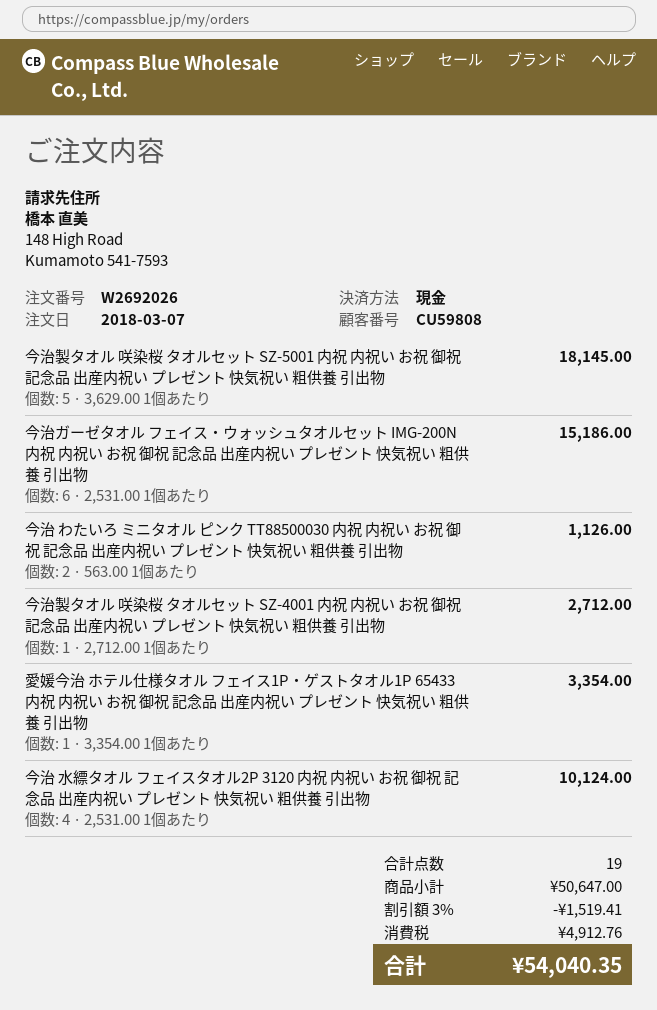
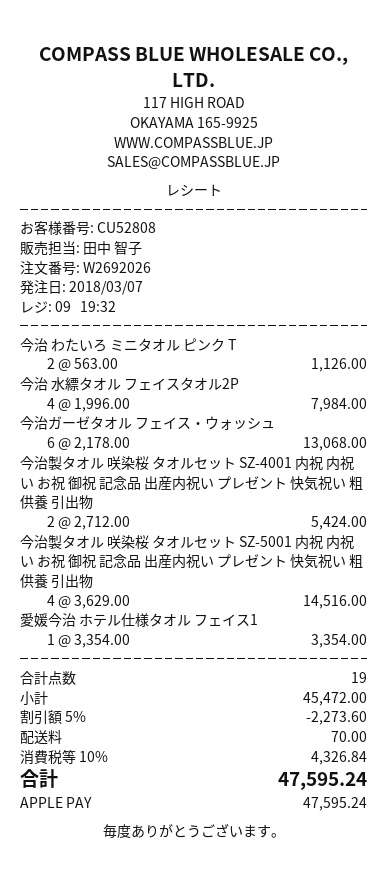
customer number: CU59808 -> CU52808
payment method: cash -> Apple Pay
今治製タオル 咲染桜 タオルセット SZ-5001 内祝 内祝い お祝 御祝 記念品 出産内祝い プレゼント 快気祝い 粗供養 引出物: 5 x 3629.00 = 18145.00 -> 4 x 3629.00 = 14516.00
今治ガーゼタオル フェイス・ウォッシュタオルセット IMG-200N 内祝 内祝い お祝 御祝 記念品 出産内祝い プレゼント 快気祝い 粗供養 引出物: 6 x 2531.00 = 15186.00 -> 6 x 2178.00 = 13068.00
今治製タオル 咲染桜 タオルセット SZ-4001 内祝 内祝い お祝 御祝 記念品 出産内祝い プレゼント 快気祝い 粗供養 引出物: 1 x 2712.00 = 2712.00 -> 2 x 2712.00 = 5424.00
今治 水縹タオル フェイスタオル2P 3120 内祝 内祝い お祝 御祝 記念品 出産内祝い プレゼント 快気祝い 粗供養 引出物: 4 x 2531.00 = 10124.00 -> 4 x 1996.00 = 7984.00
subtotal: 50647.00 -> 45472.00
discount: 3% = 1519.41 -> 5% = 2273.60
shipping: none -> 70.00
tax: 4912.76 -> 4326.84
total: 54040.35 -> 47595.24

